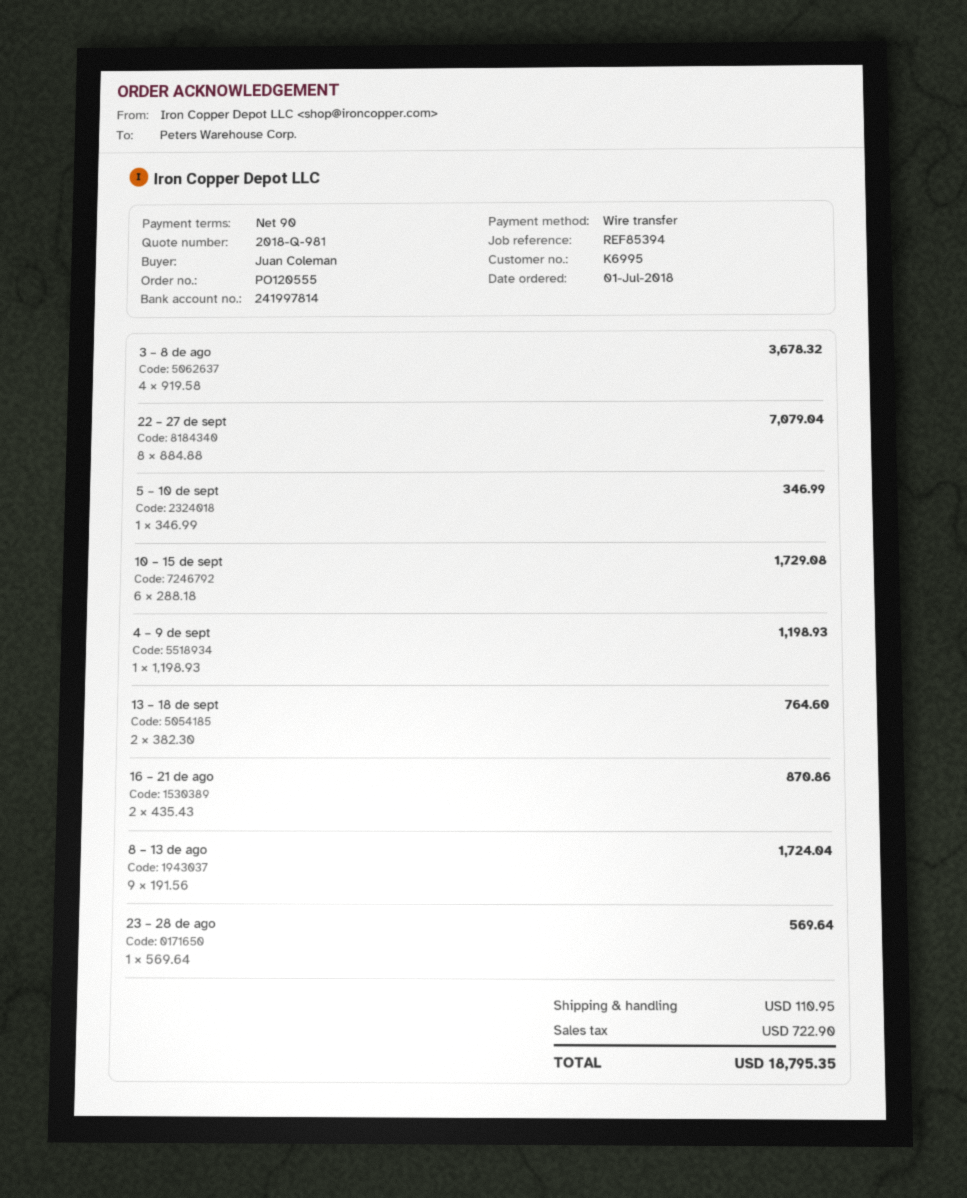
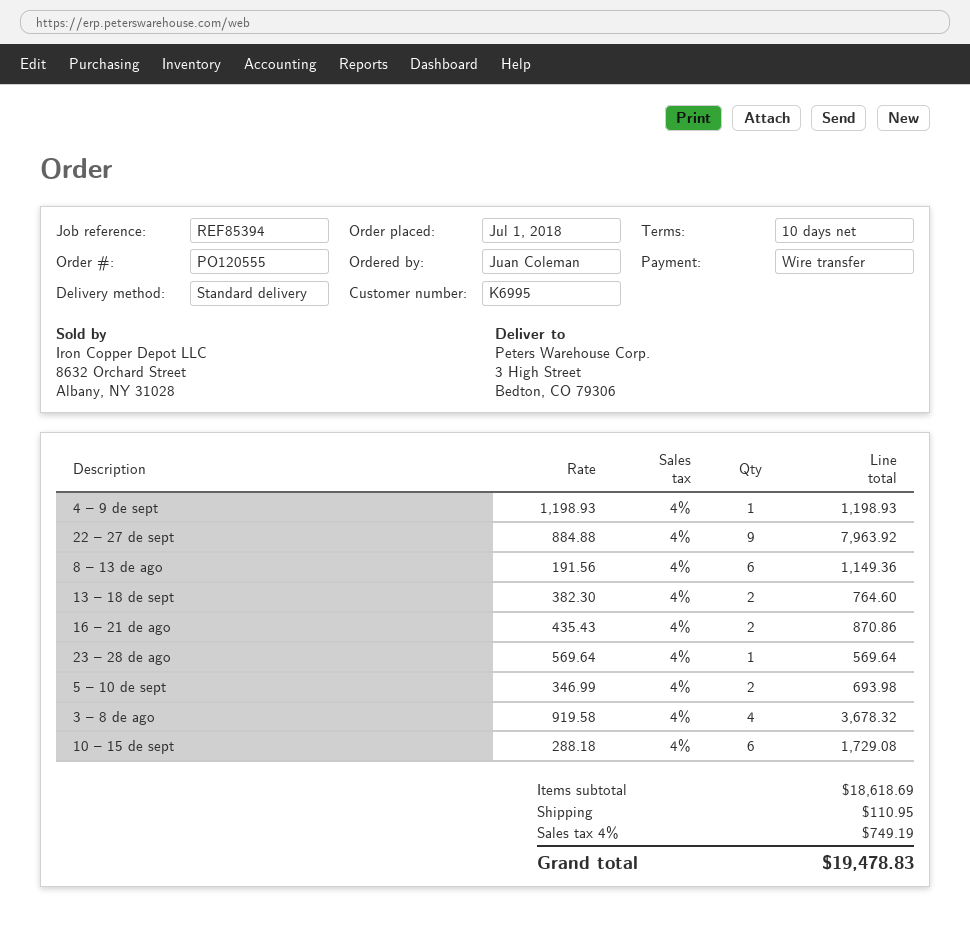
payment terms: 90 days -> 10 days
22 – 27 de sept: 8 x 884.88 = 7079.04 -> 9 x 884.88 = 7963.92
5 – 10 de sept: 1 x 346.99 = 346.99 -> 2 x 346.99 = 693.98
8 – 13 de ago: 9 x 191.56 = 1724.04 -> 6 x 191.56 = 1149.36
tax: 722.90 -> 749.19
total: 18795.35 -> 19478.83

